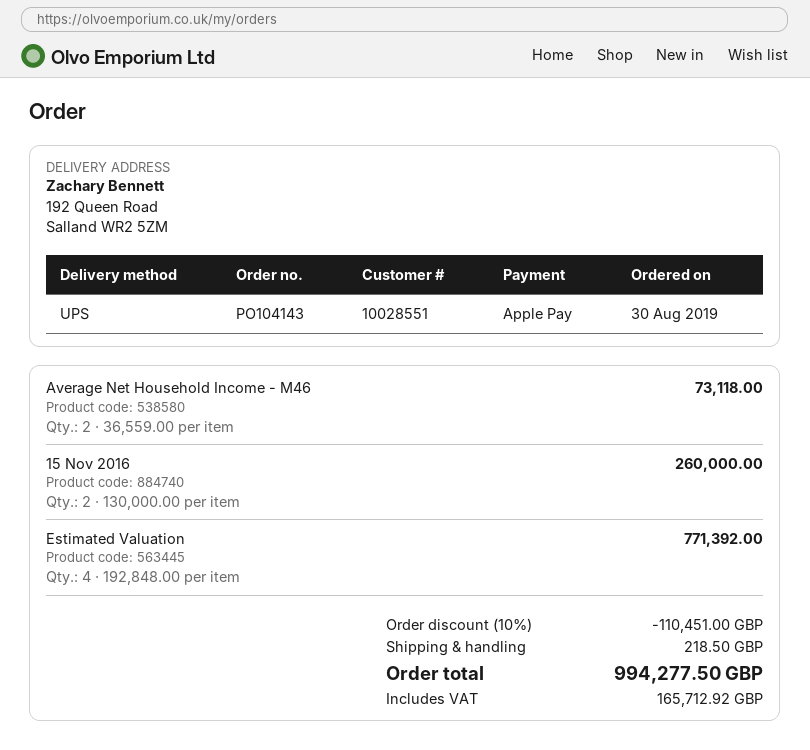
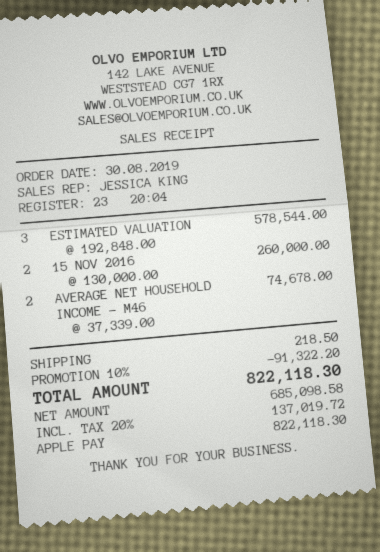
Average Net Household Income - M46: 2 x 36559.00 = 73118.00 -> 2 x 37339.00 = 74678.00
Estimated Valuation: 4 x 192848.00 = 771392.00 -> 3 x 192848.00 = 578544.00
discount: 10% = 110451.00 -> 10% = 91322.20
tax: 165712.92 -> 137019.72
total: 994277.50 -> 822118.30

